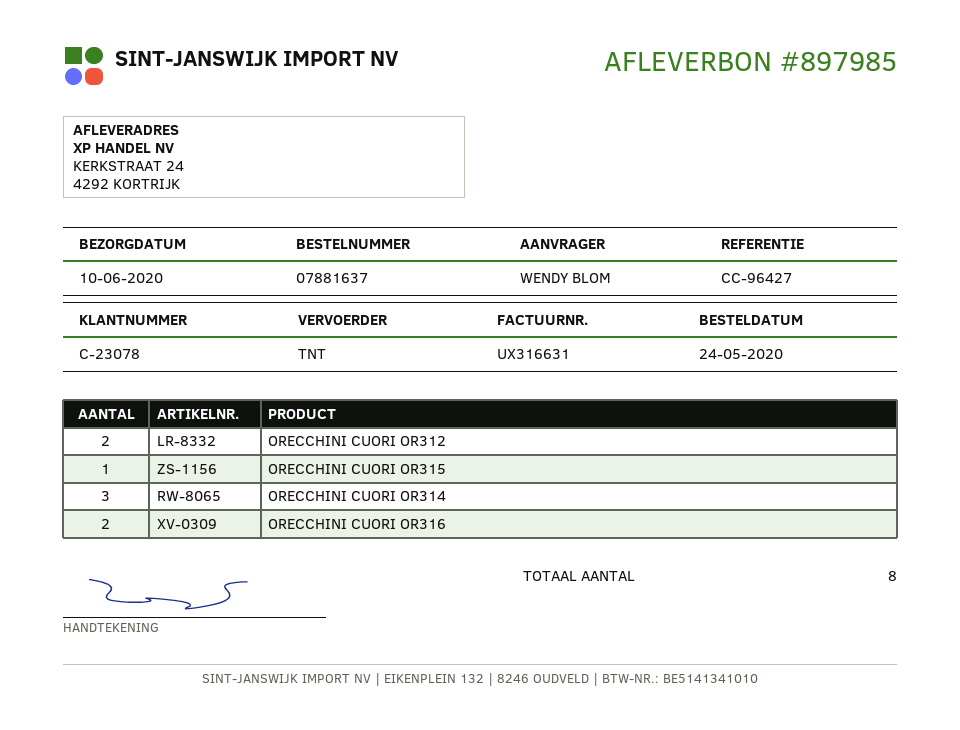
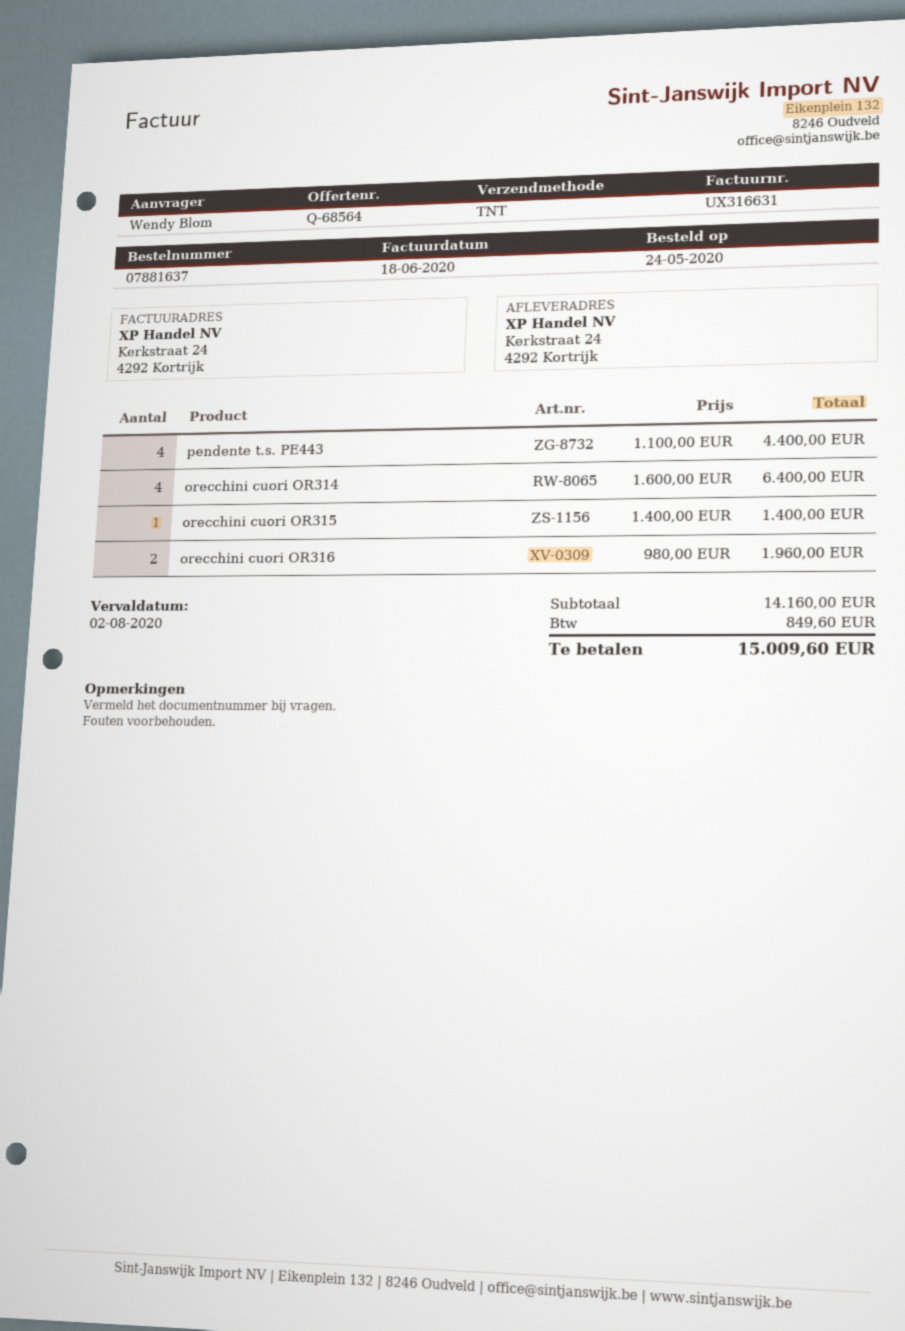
ORECCHINI CUORI OR312: 2 -> none
ORECCHINI CUORI OR314: 3 -> 4
pendente t.s. PE443: none -> 4

